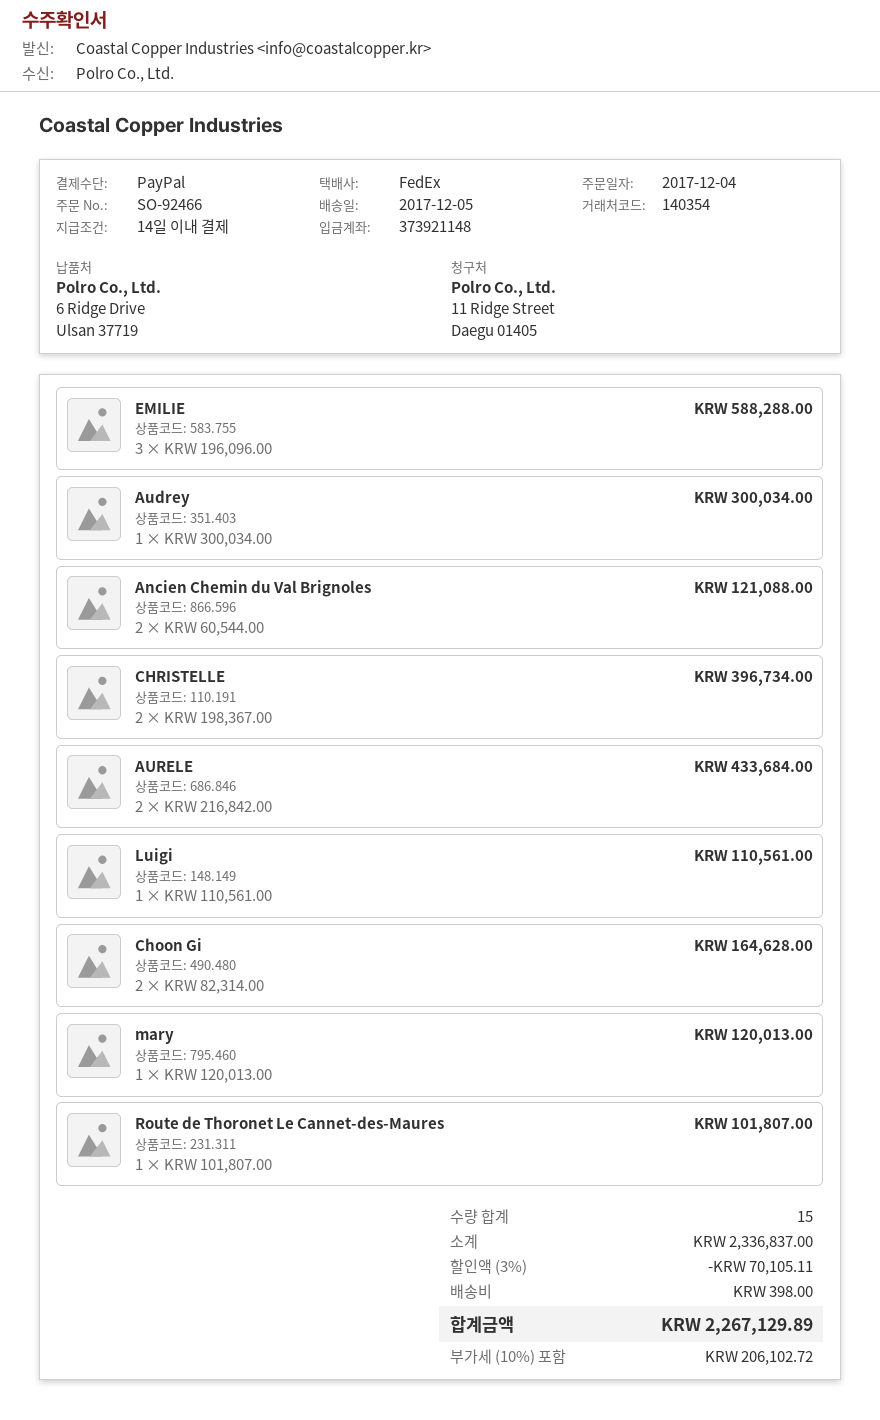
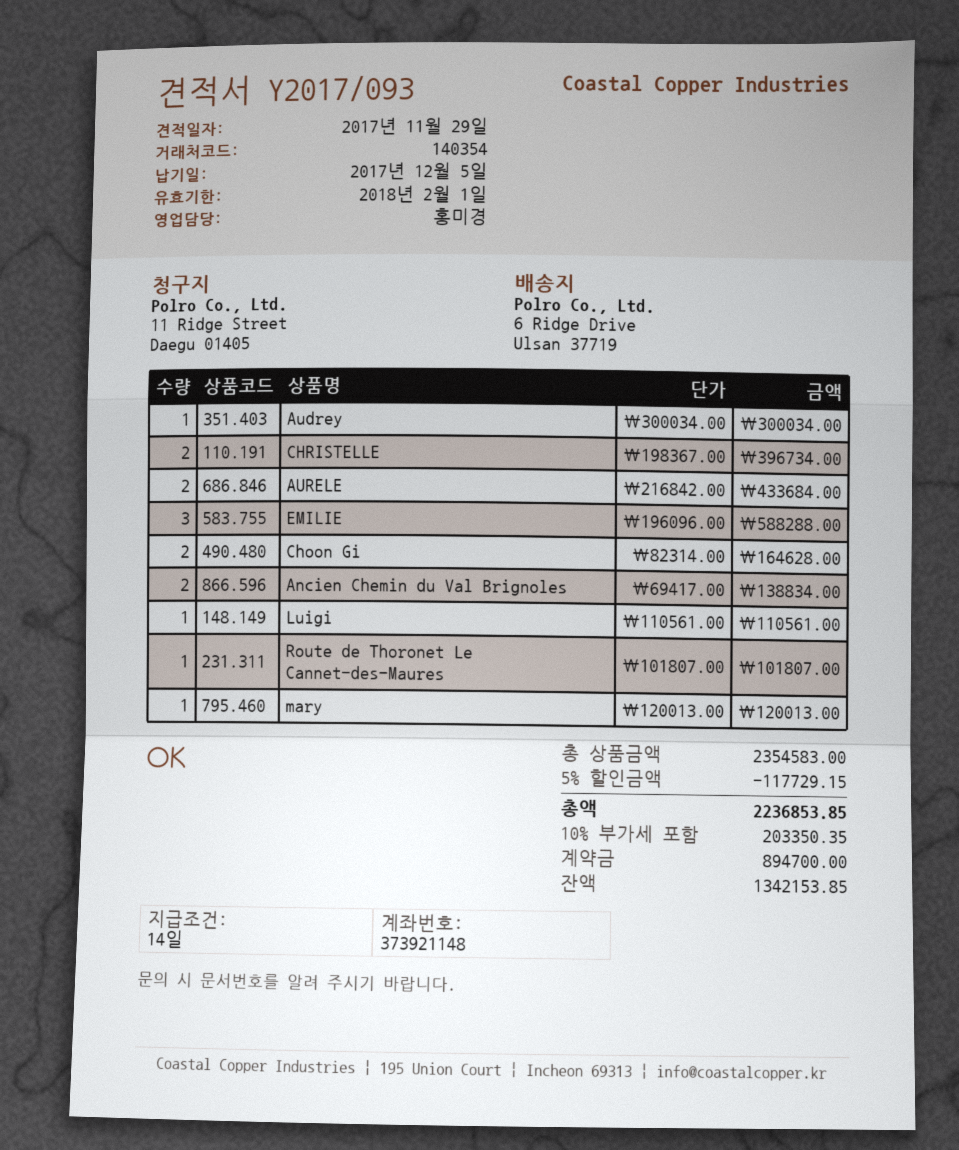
Ancien Chemin du Val Brignoles: 2 x 60544.00 = 121088.00 -> 2 x 69417.00 = 138834.00
subtotal: 2336837.00 -> 2354583.00
discount: 3% = 70105.11 -> 5% = 117729.15
shipping: 398.00 -> none
tax: 10% = 206102.72 -> 10% = 203350.35
total: 2267129.89 -> 2236853.85

